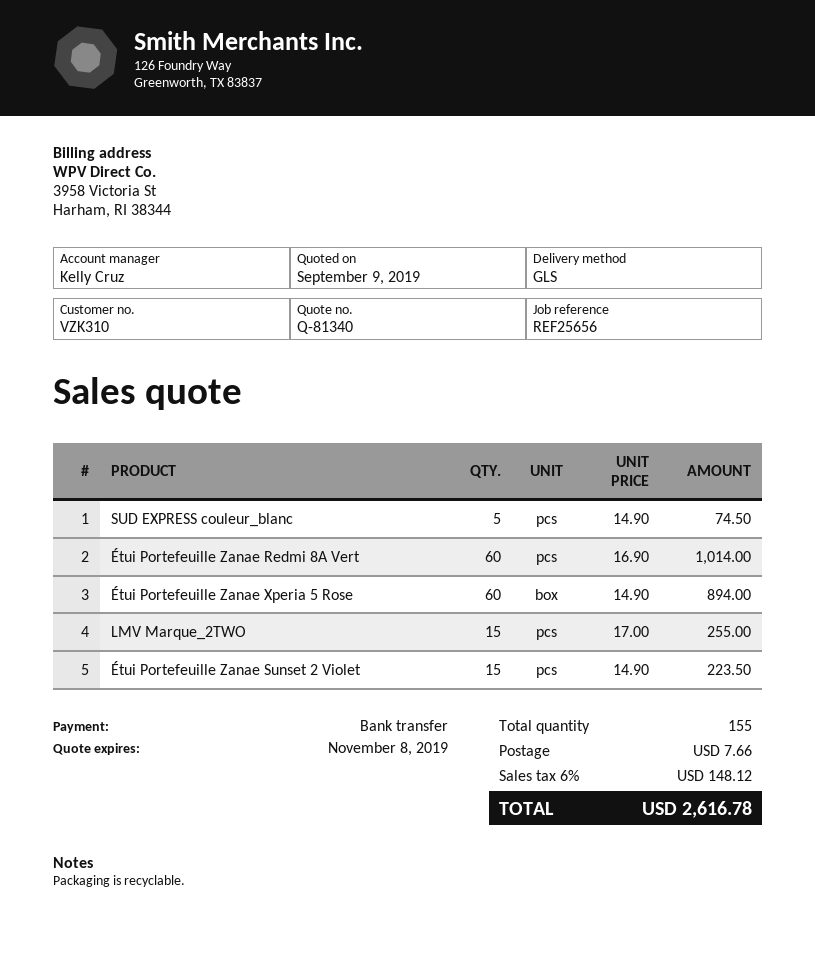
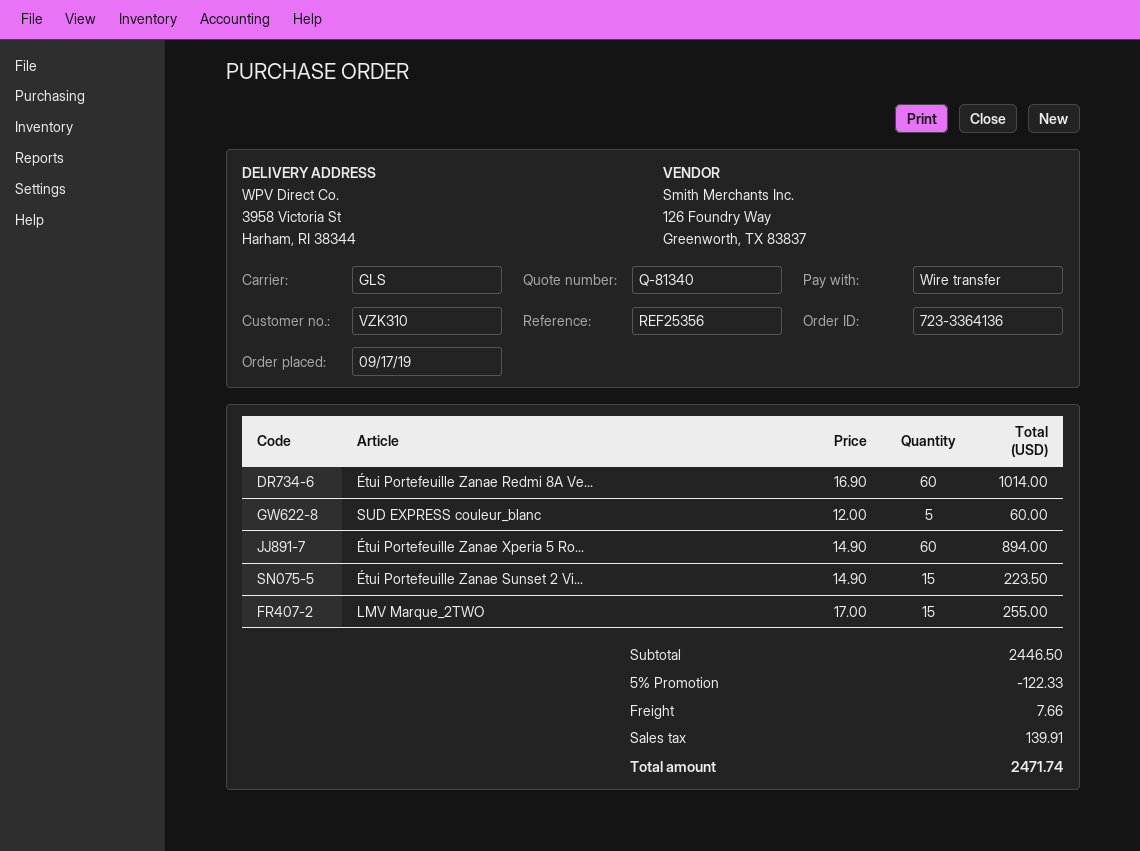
reference: REF25656 -> REF25356
SUD EXPRESS couleur_blanc: 5 x 14.90 = 74.50 -> 5 x 12.00 = 60.00
discount: none -> 5% = 122.33
tax: 148.12 -> 139.91
total: 2616.78 -> 2471.74

